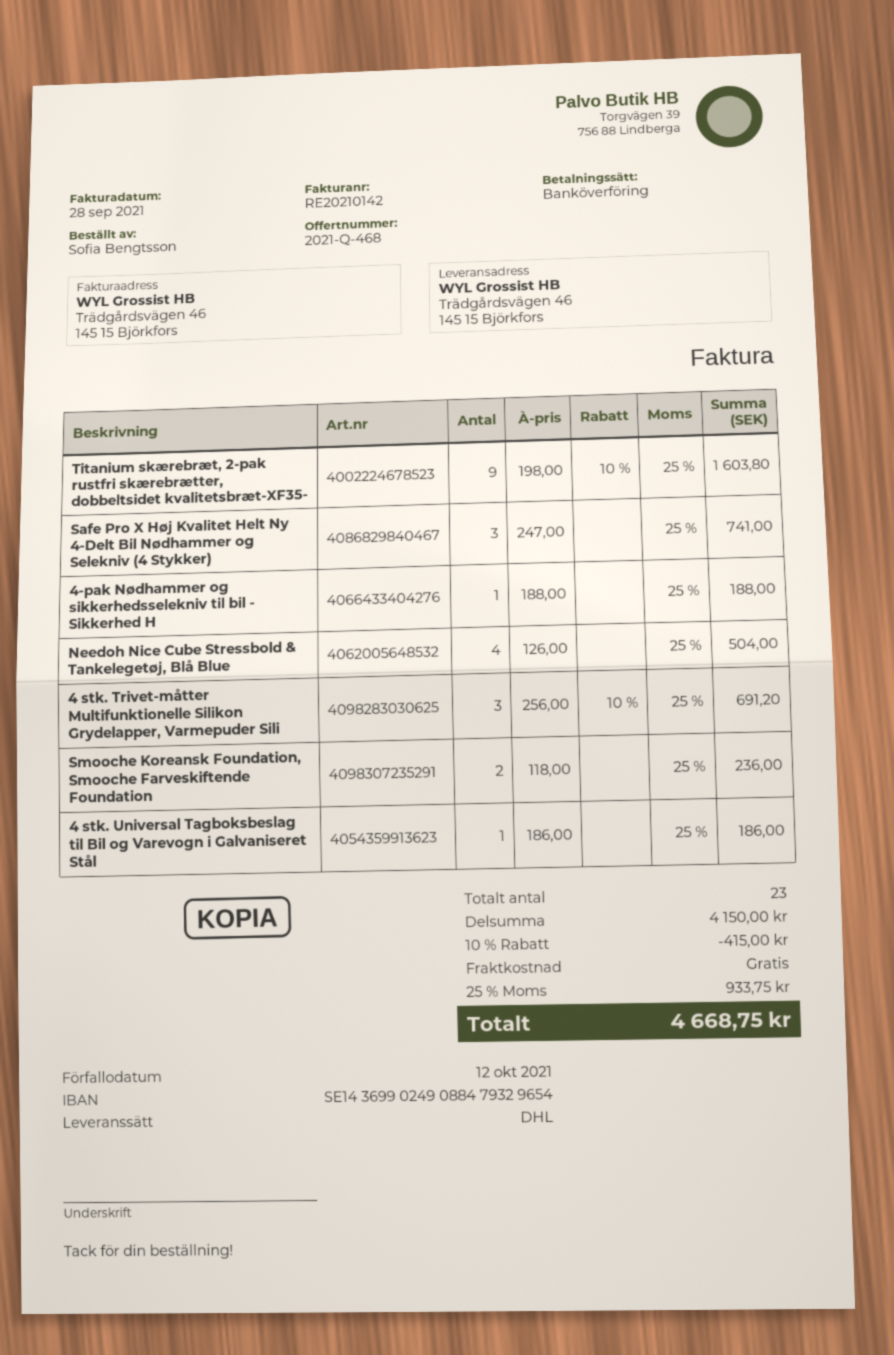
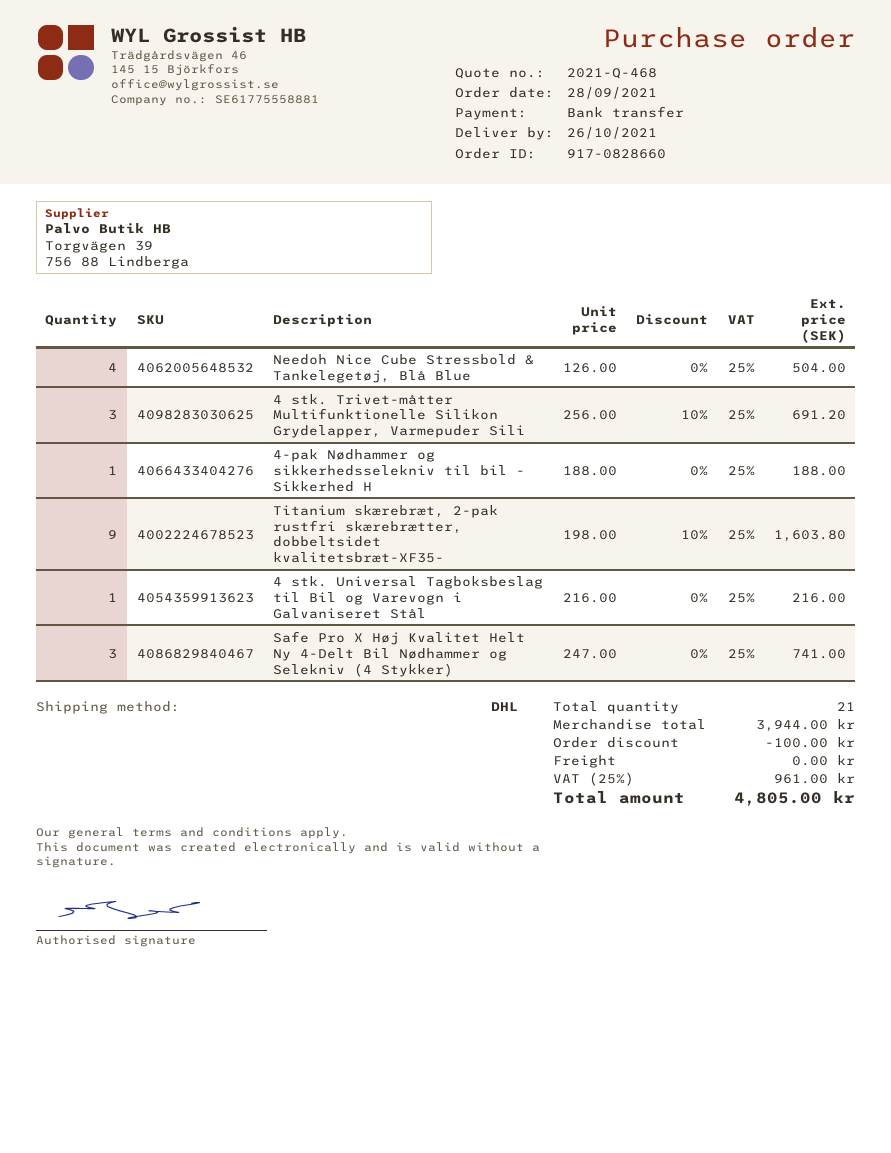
Smooche Koreansk Foundation, Smooche Farveskiftende Foundation: 2 x 118.00 = 236.00 -> none
4 stk. Universal Tagboksbeslag til Bil og Varevogn i Galvaniseret Stål: 1 x 186.00 = 186.00 -> 1 x 216.00 = 216.00
total quantity: 23 -> 21
subtotal: 4150.00 -> 3944.00
discount: 415.00 -> 100.00
tax: 25% = 933.75 -> 25% = 961.00
total: 4668.75 -> 4805.00

